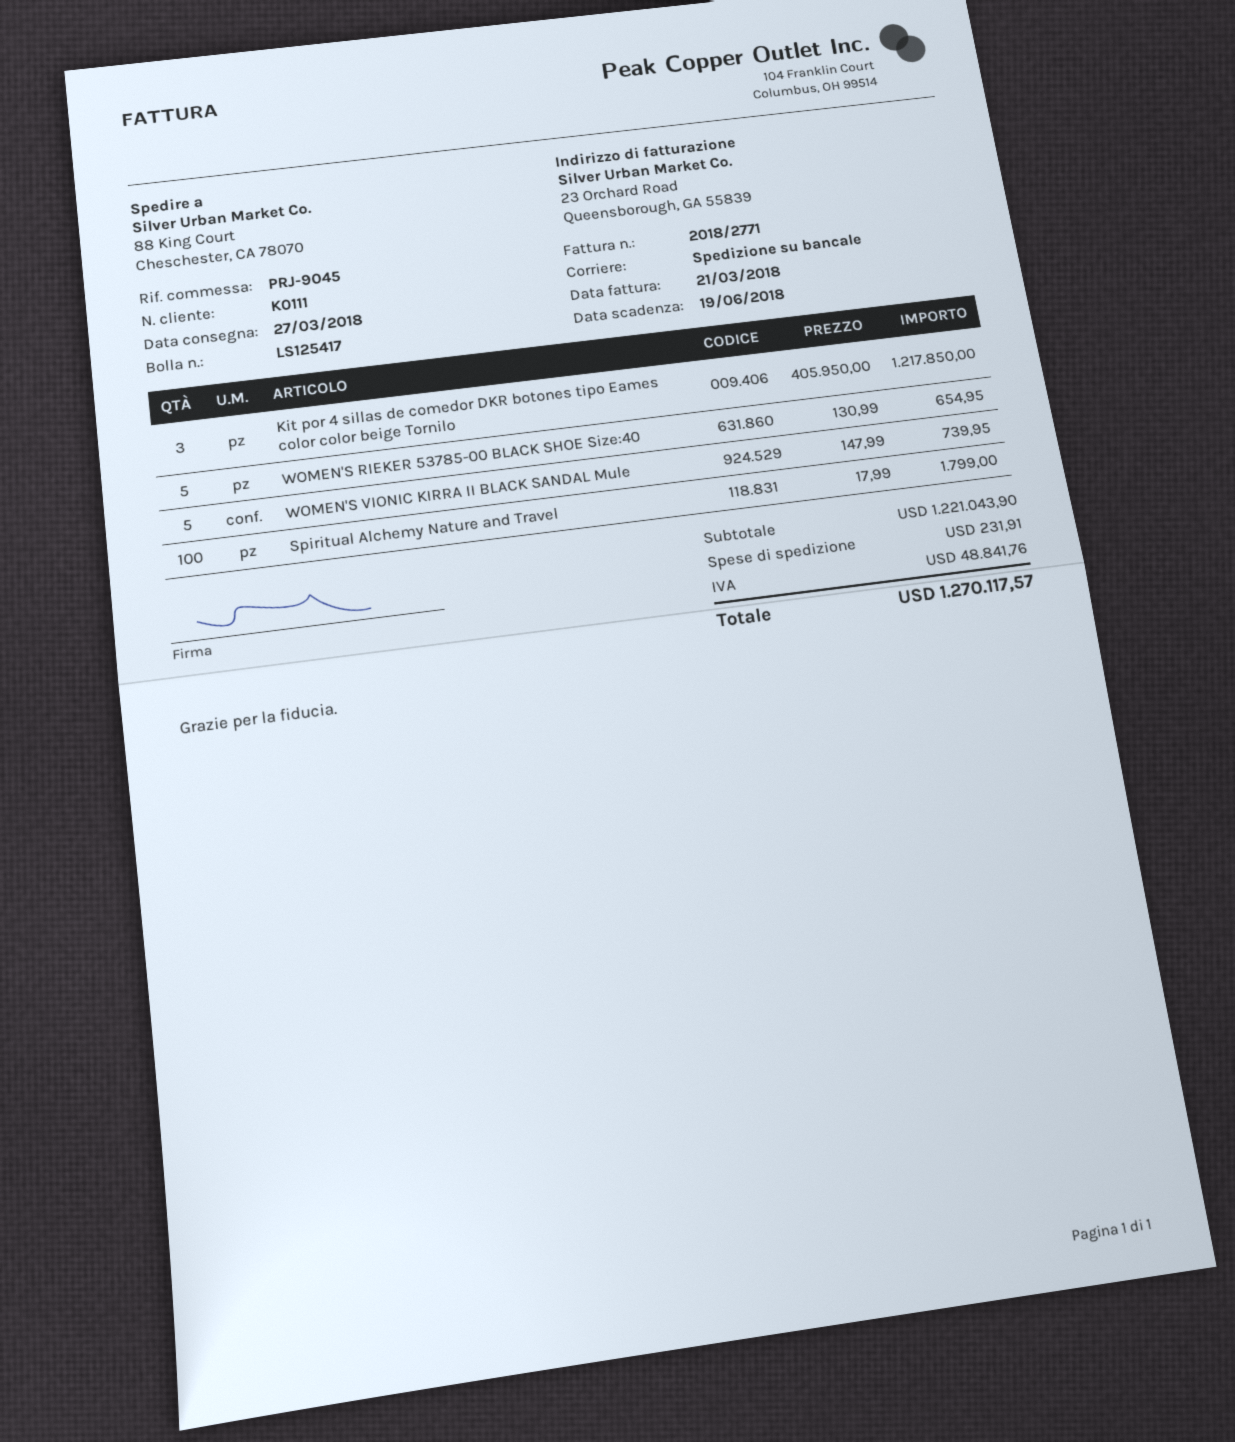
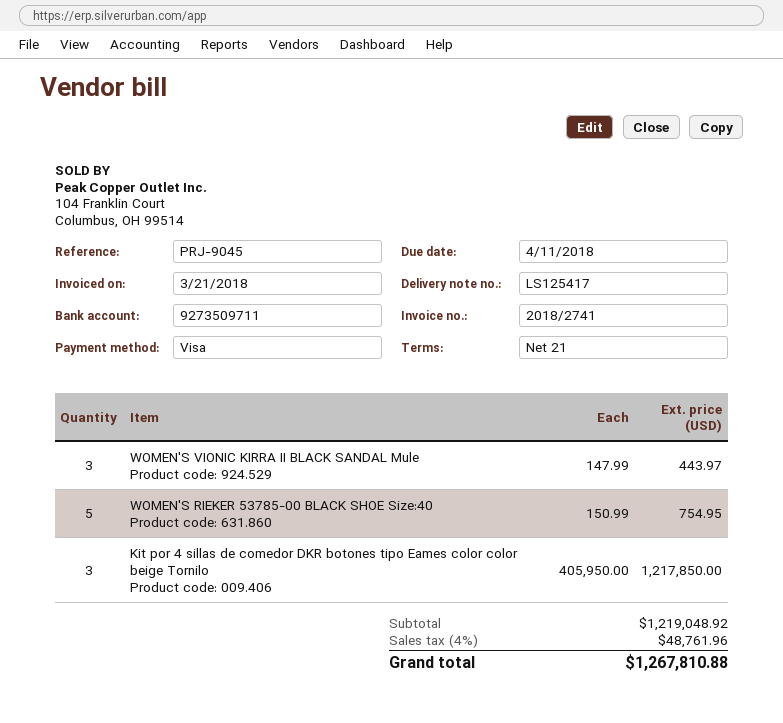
invoice number: 2018/2771 -> 2018/2741
due date: 2018-06-19 -> 2018-04-11
WOMEN'S RIEKER 53785-00 BLACK SHOE Size:40: 5 x 130.99 = 654.95 -> 5 x 150.99 = 754.95
WOMEN'S VIONIC KIRRA II BLACK SANDAL Mule: 5 x 147.99 = 739.95 -> 3 x 147.99 = 443.97
Spiritual Alchemy Nature and Travel: 100 x 17.99 = 1799.00 -> none
subtotal: 1221043.90 -> 1219048.92
shipping: 231.91 -> none
tax: 48841.76 -> 48761.96
total: 1270117.57 -> 1267810.88

